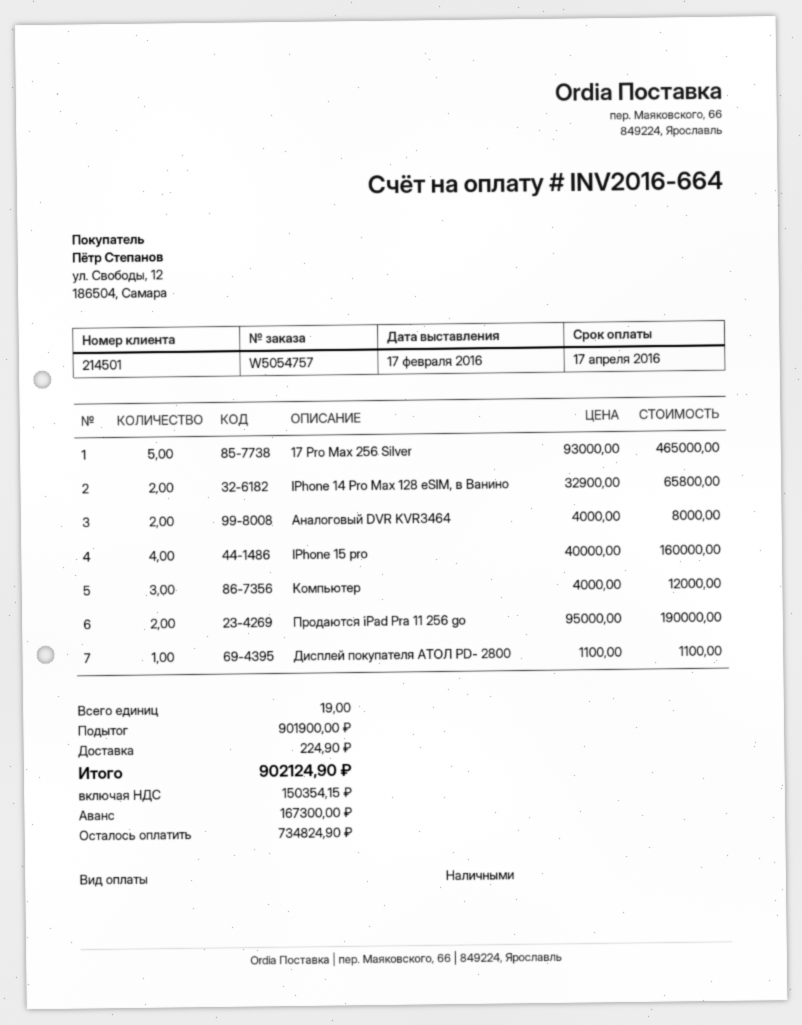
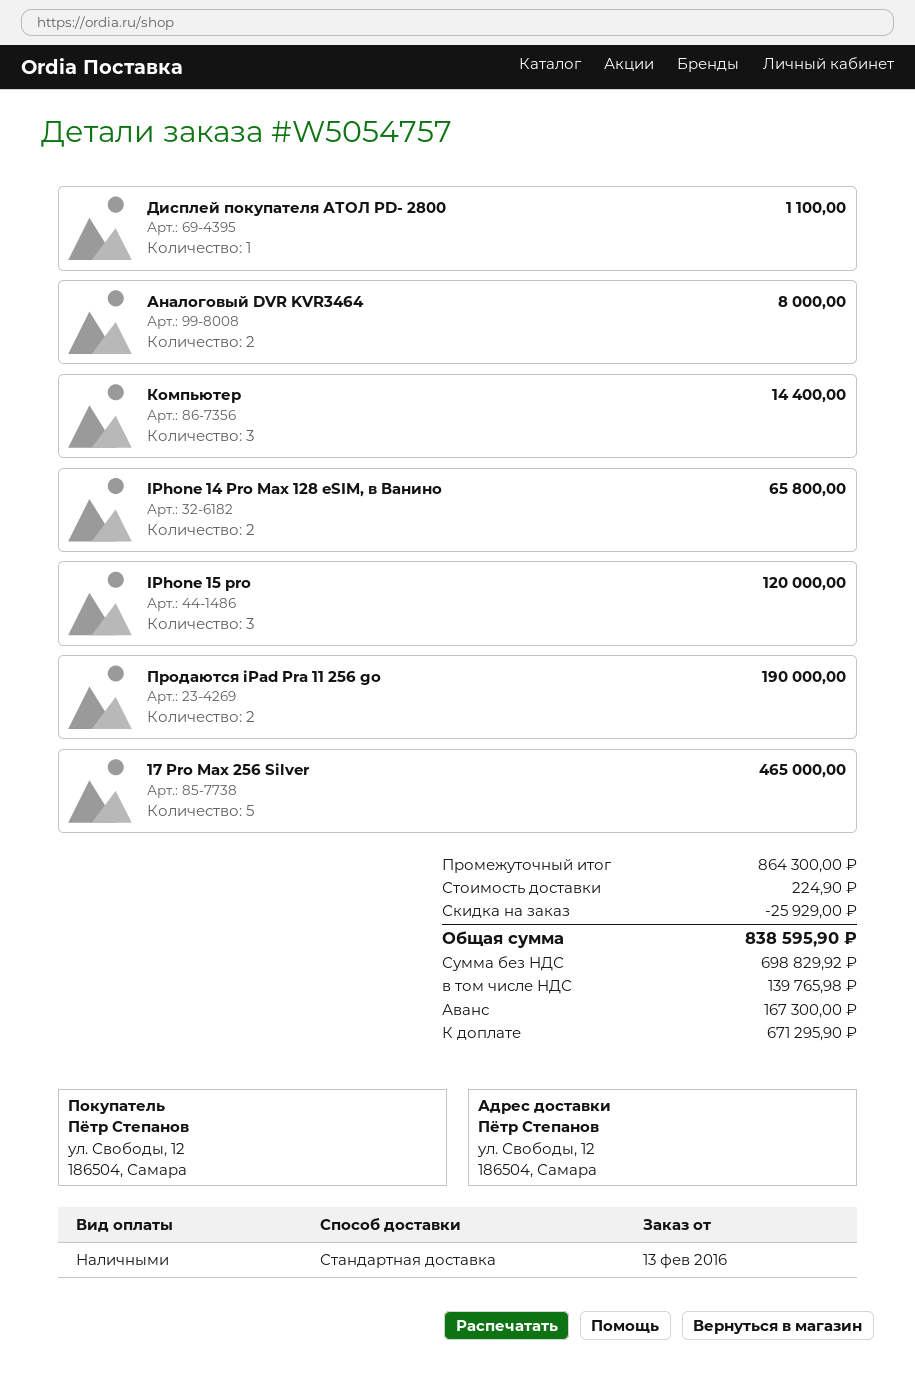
IPhone 15 pro: 4 for 160000.00 -> 3 for 120000.00
Компьютер: 3 for 12000.00 -> 3 for 14400.00
subtotal: 901900.00 -> 864300.00
discount: none -> 25929.00
tax: 150354.15 -> 139765.98
total: 902124.90 -> 838595.90
balance: 734824.90 -> 671295.90

